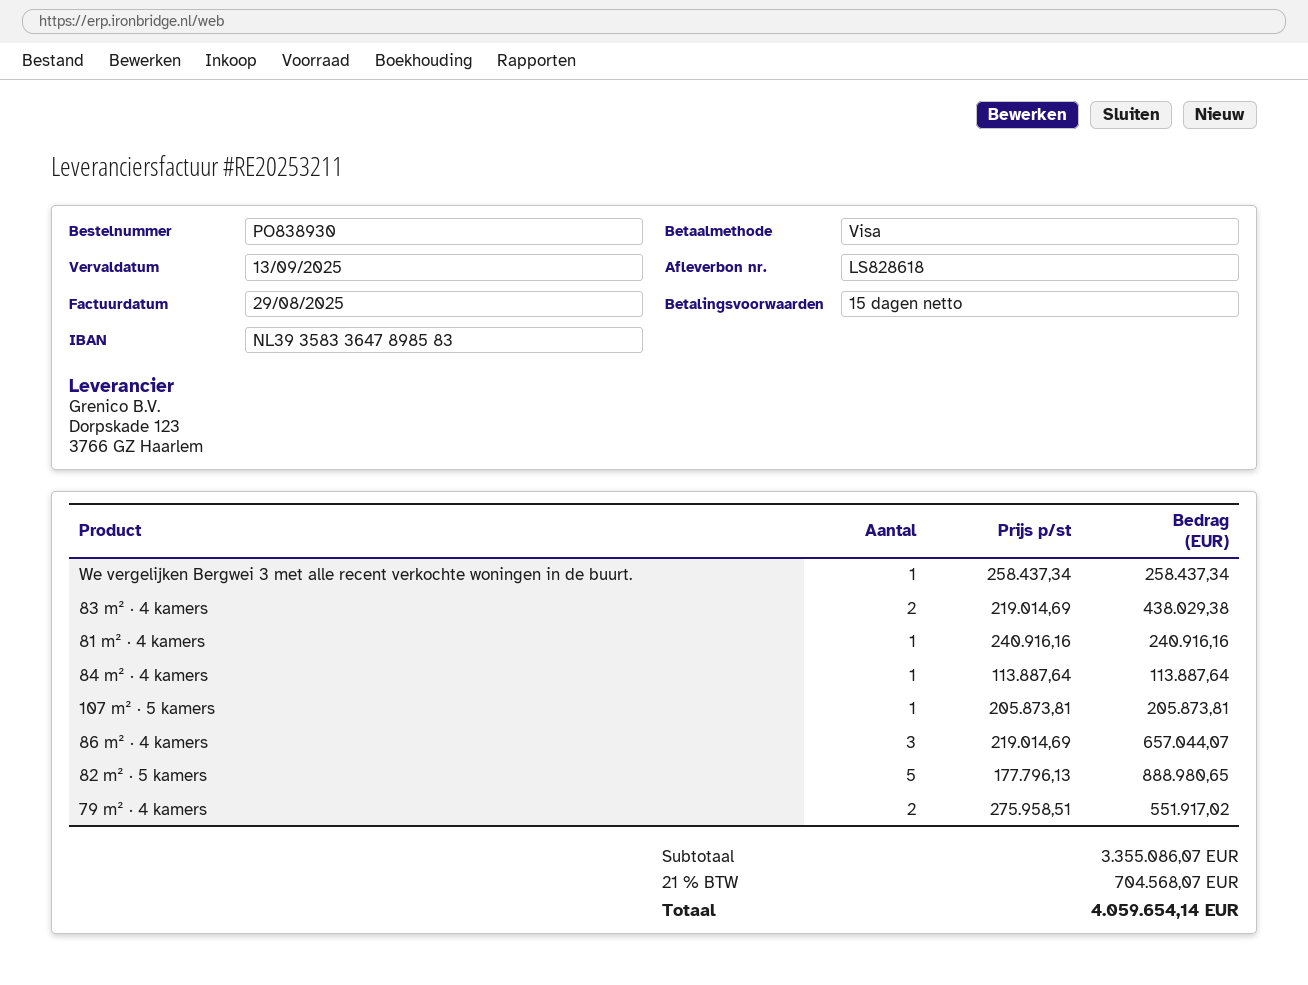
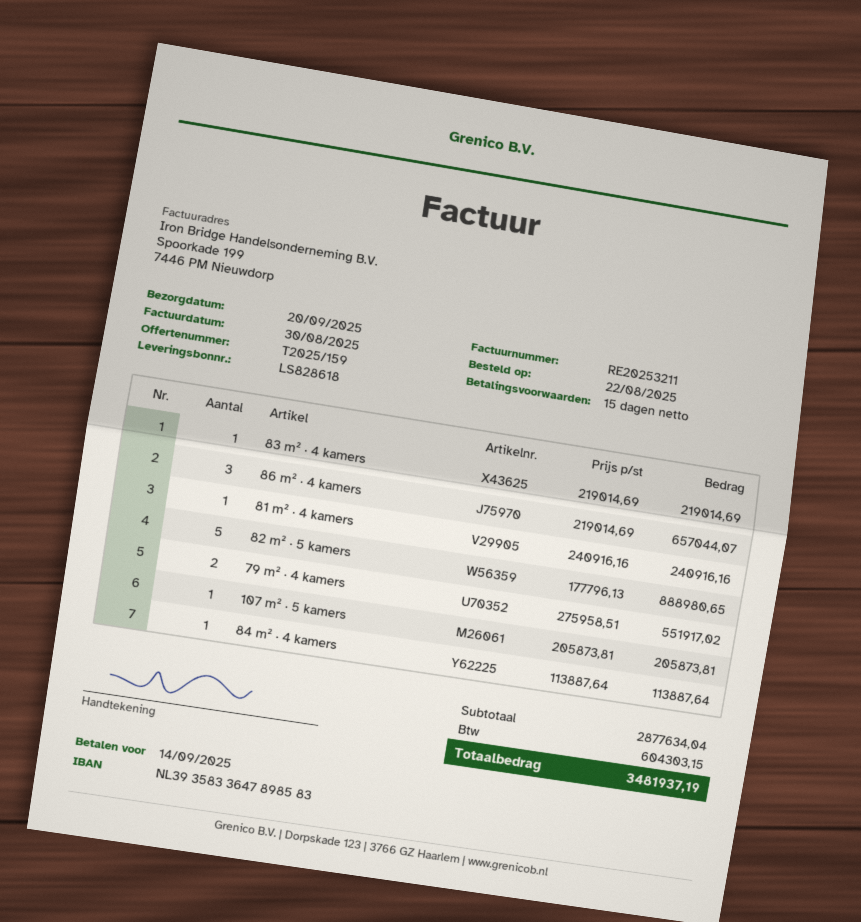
invoice date: 2025-08-29 -> 2025-08-30
due date: 2025-09-13 -> 2025-09-14
We vergelijken Bergwei 3 met alle recent verkochte woningen in de buurt.: 1 x 258437.34 = 258437.34 -> none
83 m² · 4 kamers: 2 x 219014.69 = 438029.38 -> 1 x 219014.69 = 219014.69
subtotal: 3355086.07 -> 2877634.04
tax: 704568.07 -> 604303.15
total: 4059654.14 -> 3481937.19

